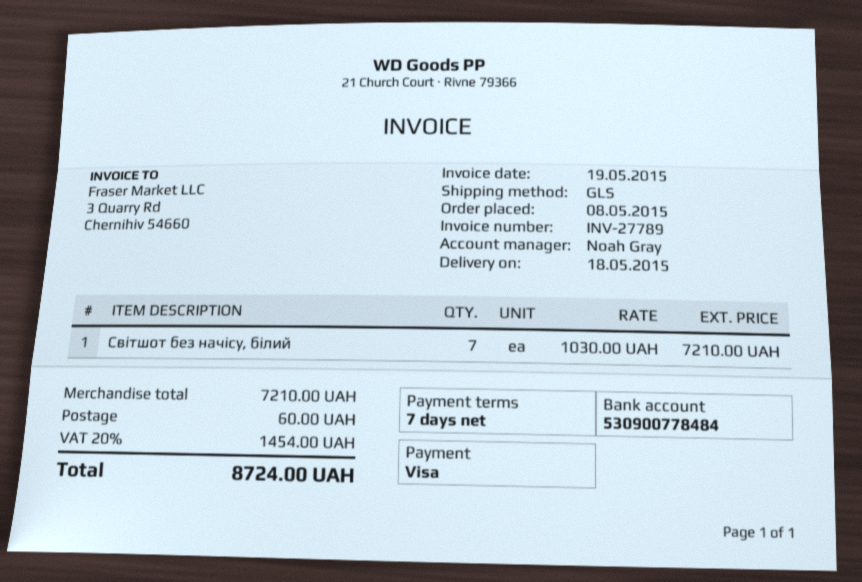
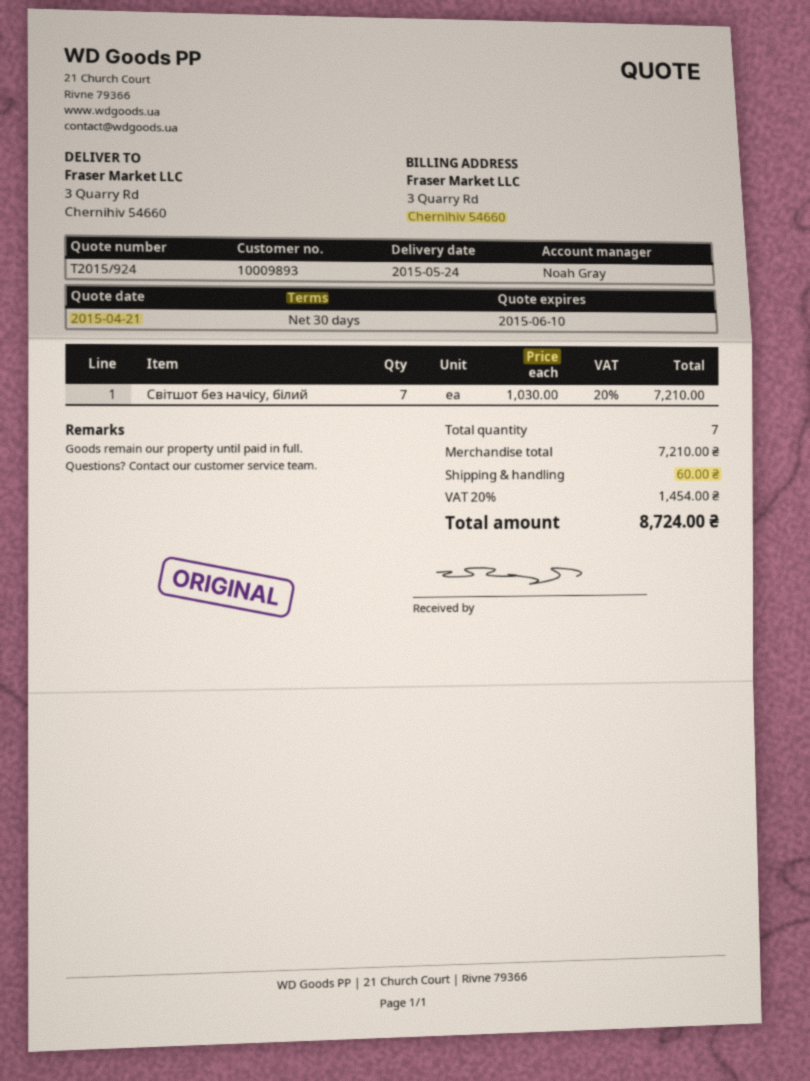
delivery date: 2015-05-18 -> 2015-05-24
payment terms: 7 days -> 30 days

